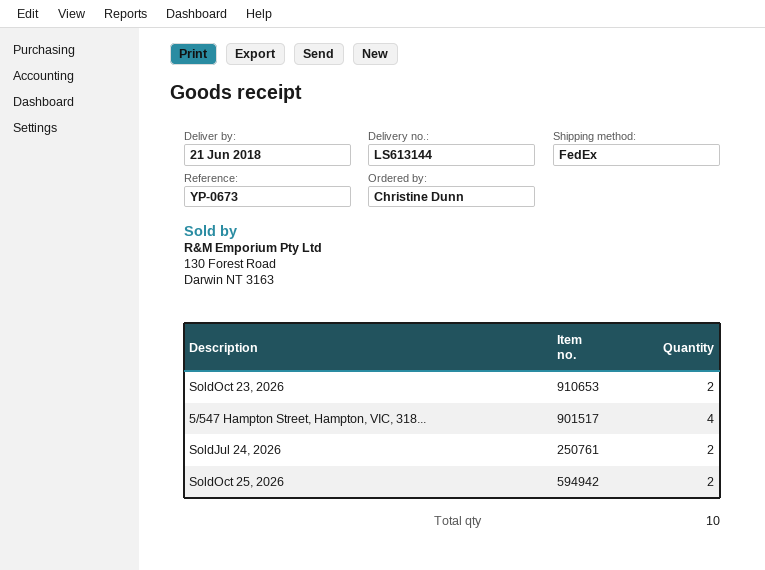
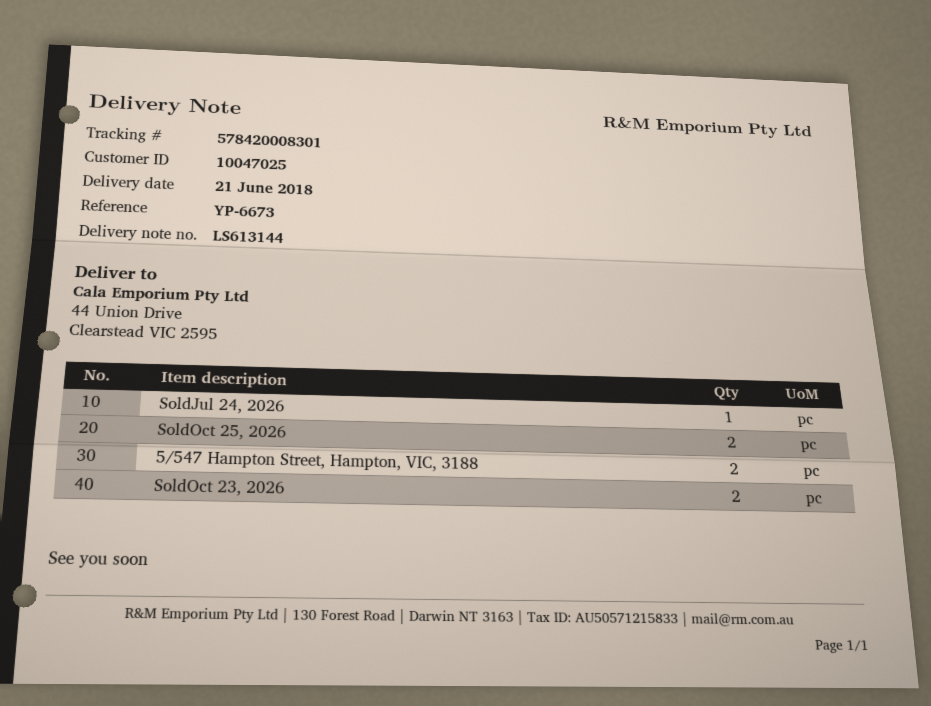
reference: YP-0673 -> YP-6673
5/547 Hampton Street, Hampton, VIC, 318...: 4 -> 2
SoldJul 24, 2026: 2 -> 1

